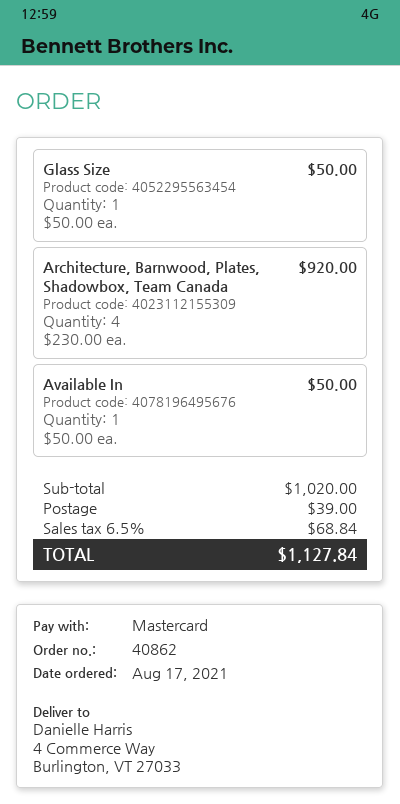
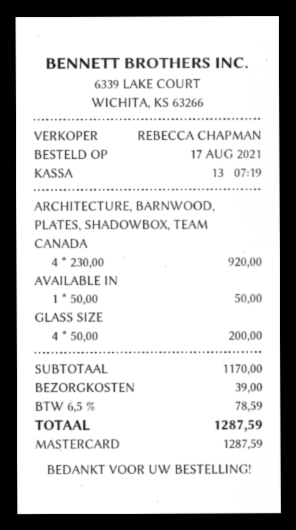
Glass Size: 1 x 50.00 = 50.00 -> 4 x 50.00 = 200.00
subtotal: 1020.00 -> 1170.00
tax: 6.5% = 68.84 -> 6.5% = 78.59
total: 1127.84 -> 1287.59

